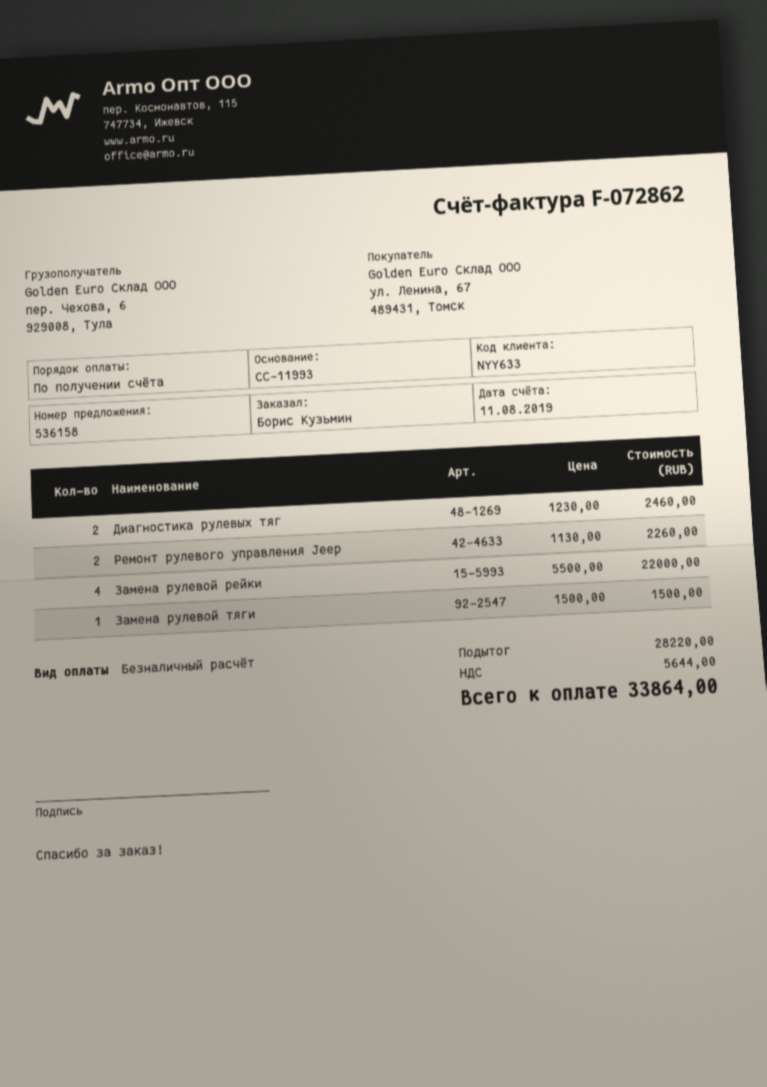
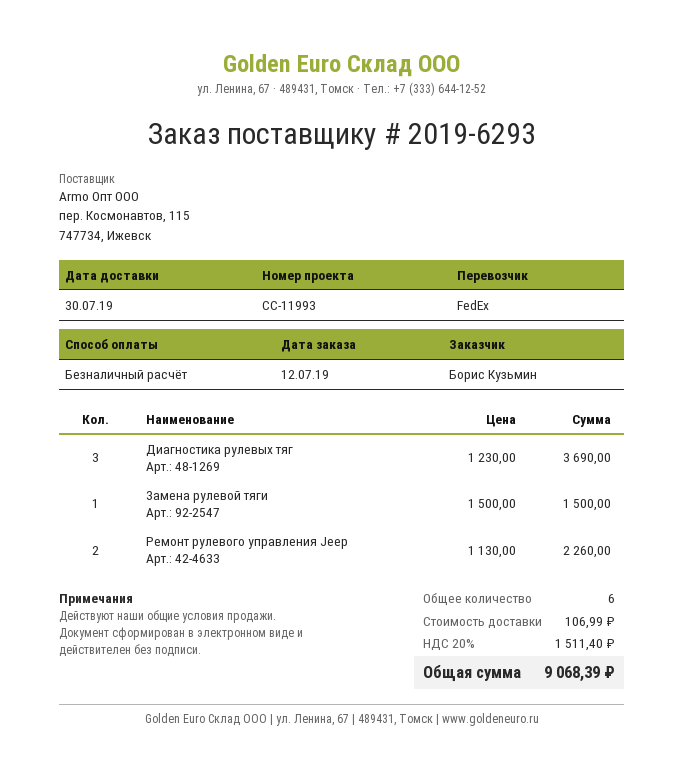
Диагностика рулевых тяг: 2 x 1230.00 = 2460.00 -> 3 x 1230.00 = 3690.00
Замена рулевой рейки: 4 x 5500.00 = 22000.00 -> none
shipping: none -> 106.99
tax: 5644.00 -> 1511.40
total: 33864.00 -> 9068.39

